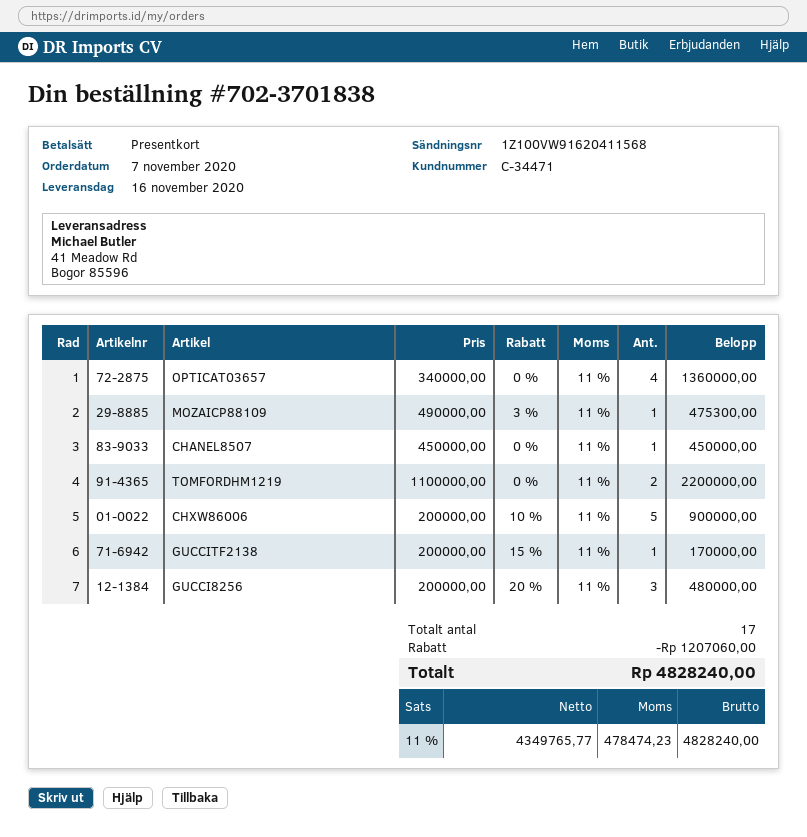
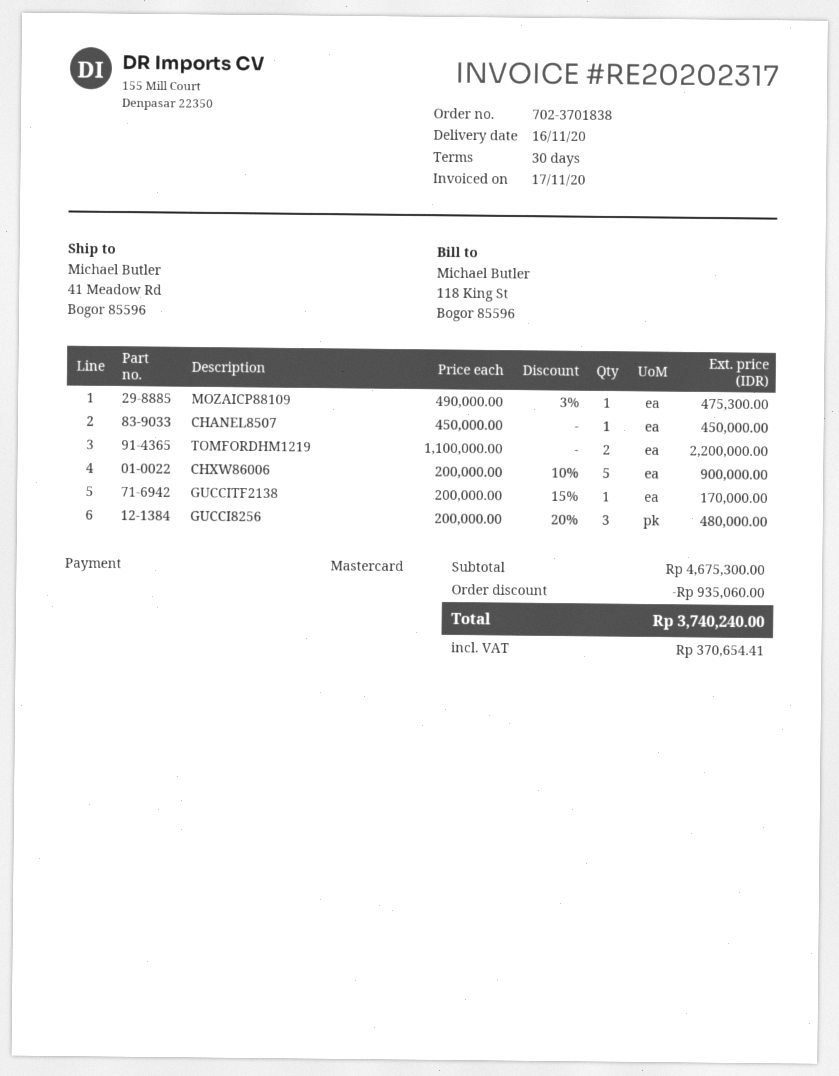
payment method: gift card -> Mastercard
OPTICAT03657: 4 x 340000.00 = 1360000.00 -> none
discount: 1207060.00 -> 935060.00
tax: 478474.23 -> 370654.41
total: 4828240.00 -> 3740240.00

